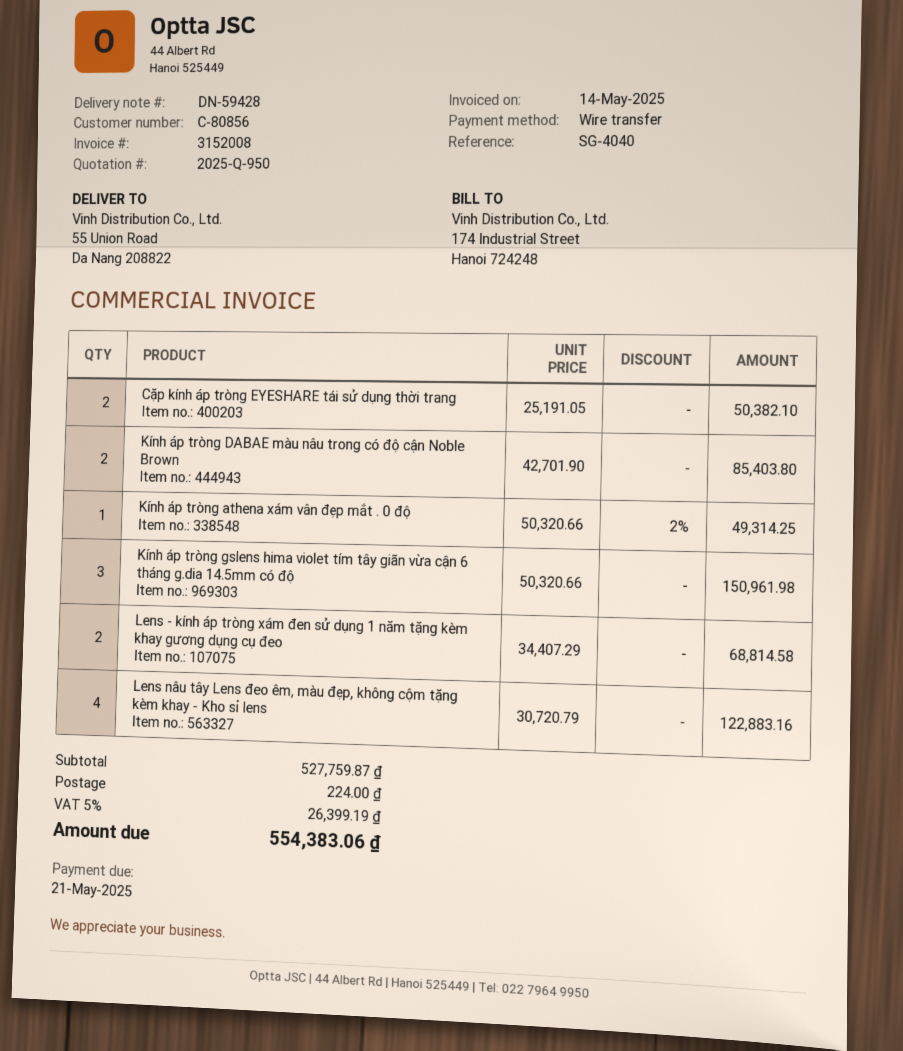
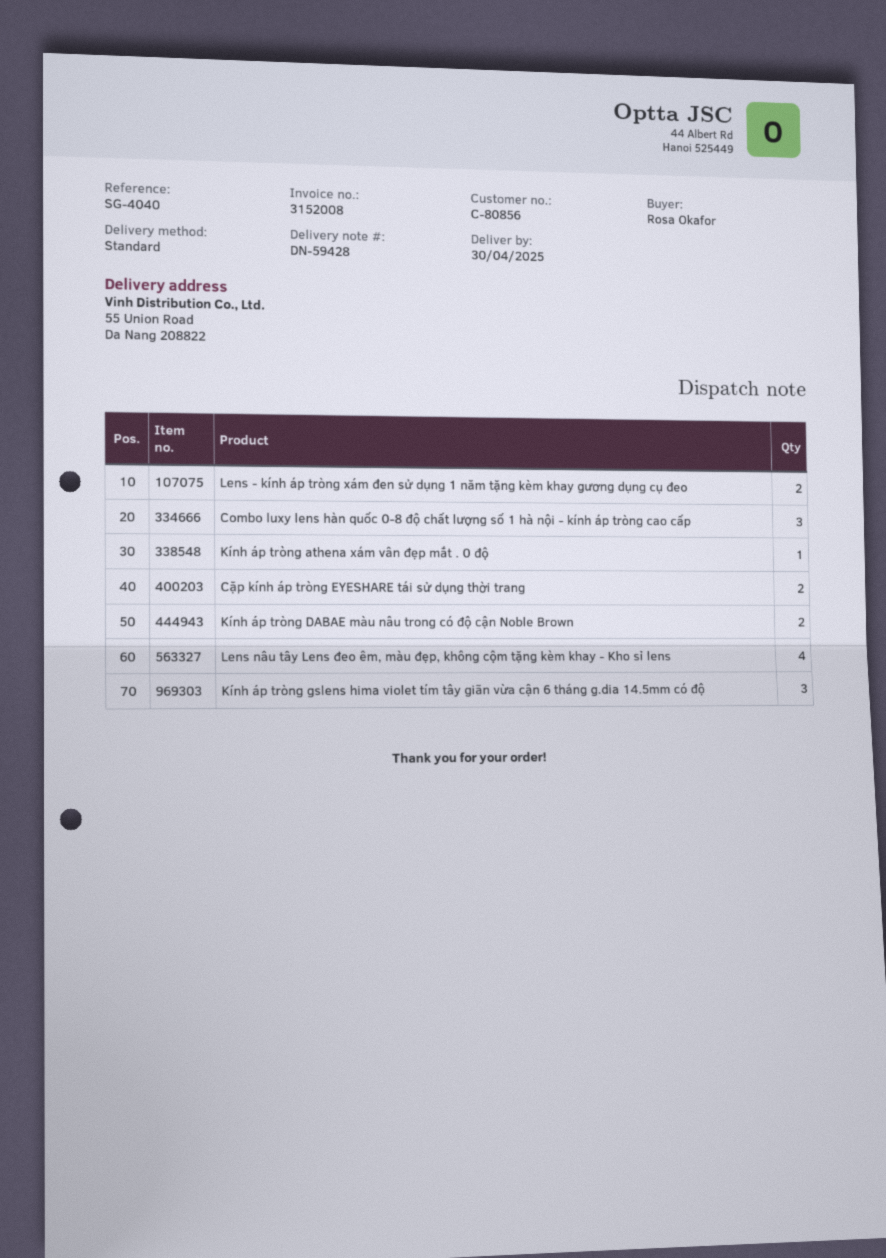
Combo luxy lens hàn quốc 0-8 độ chất lượng số 1 hà nội - kính áp tròng cao cấp: none -> 3

